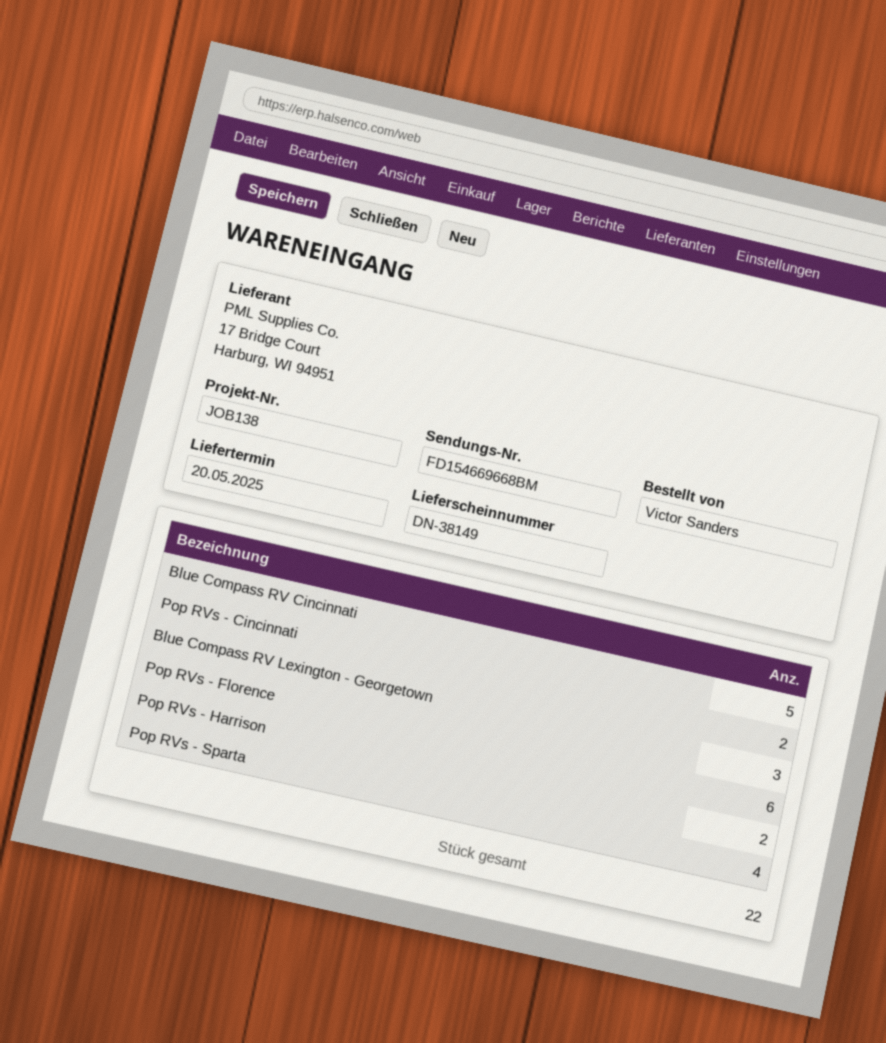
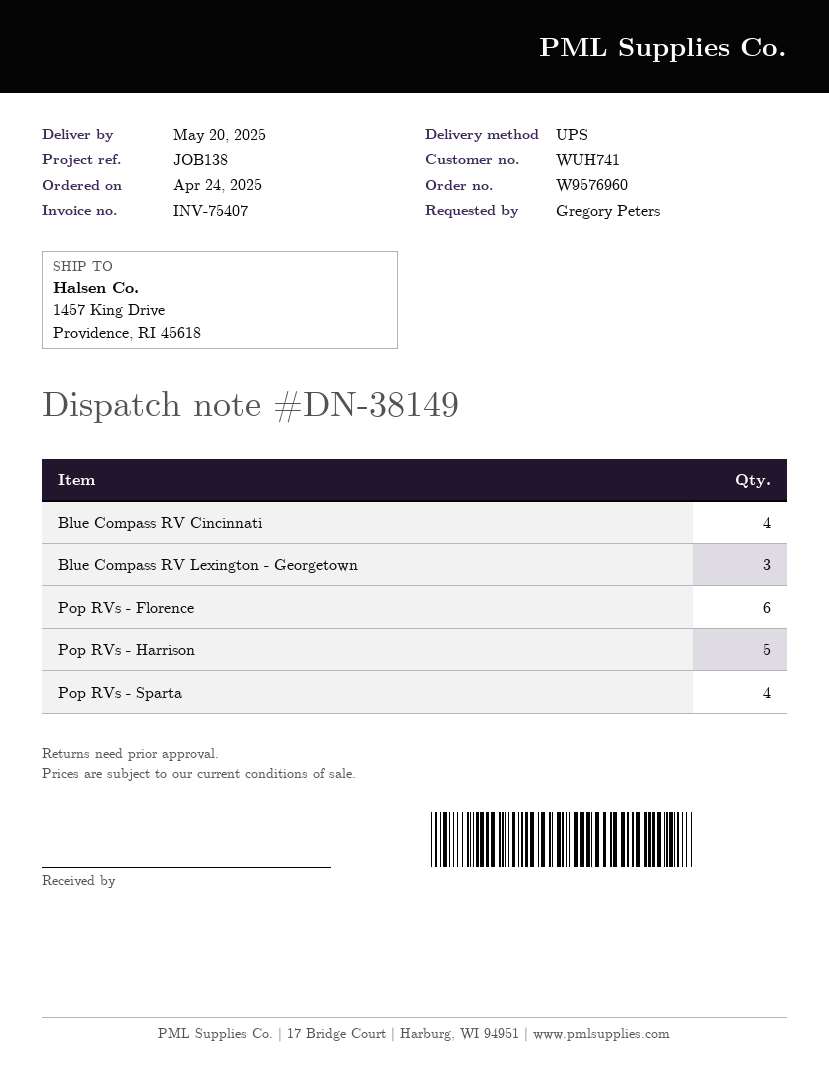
ordered by: Victor Sanders -> Gregory Peters
Blue Compass RV Cincinnati: 5 -> 4
Pop RVs - Cincinnati: 2 -> none
Pop RVs - Harrison: 2 -> 5

